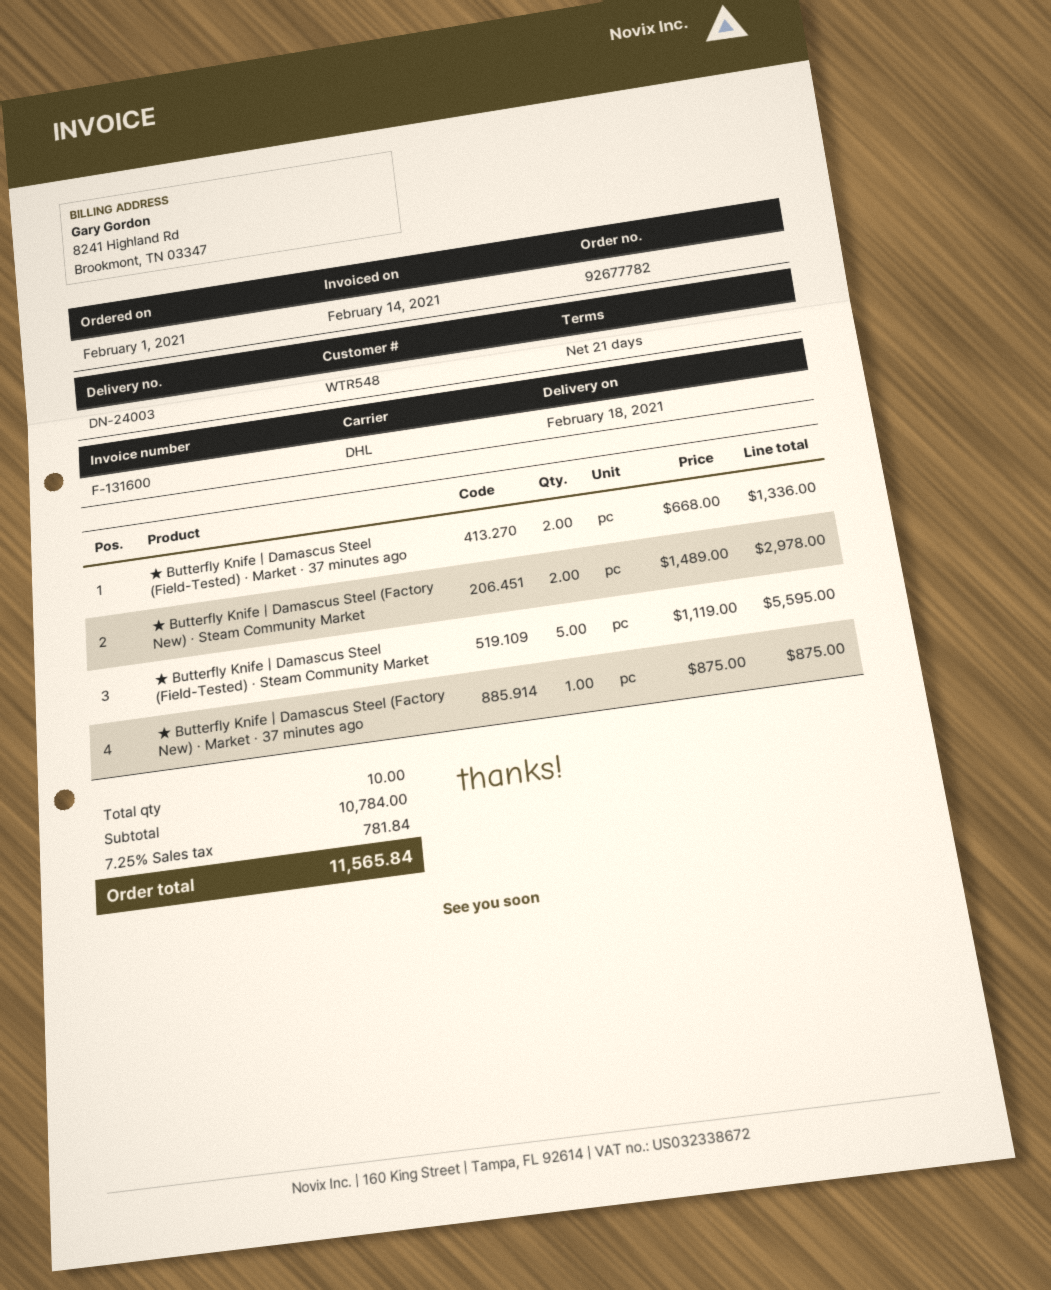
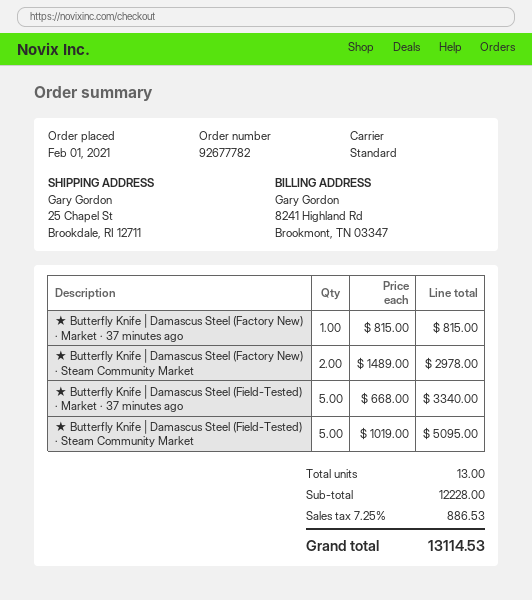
shipping method: DHL -> standard
★ Butterfly Knife | Damascus Steel (Field-Tested) · Market · 37 minutes ago: 2 x 668.00 = 1336.00 -> 5 x 668.00 = 3340.00
★ Butterfly Knife | Damascus Steel (Field-Tested) · Steam Community Market: 5 x 1119.00 = 5595.00 -> 5 x 1019.00 = 5095.00
★ Butterfly Knife | Damascus Steel (Factory New) · Market · 37 minutes ago: 1 x 875.00 = 875.00 -> 1 x 815.00 = 815.00
total quantity: 10 -> 13
subtotal: 10784.00 -> 12228.00
tax: 7.25% = 781.84 -> 7.25% = 886.53
total: 11565.84 -> 13114.53

